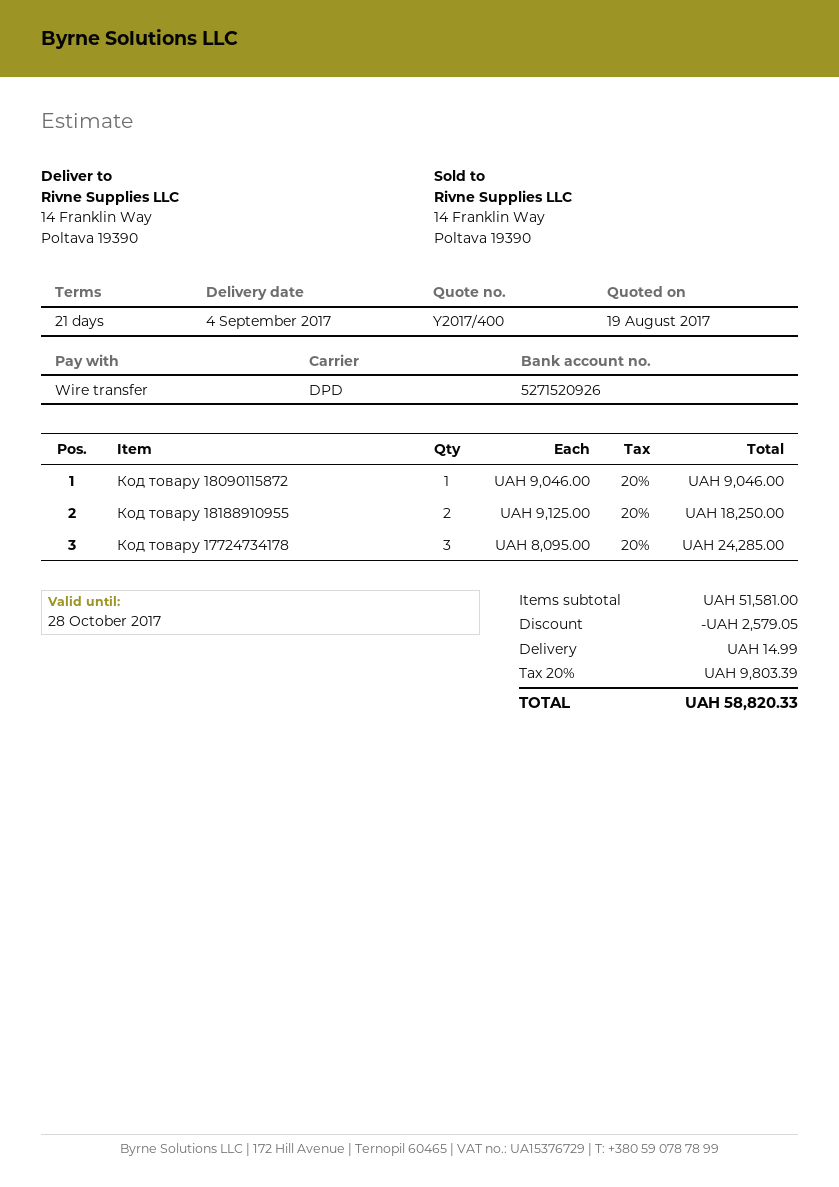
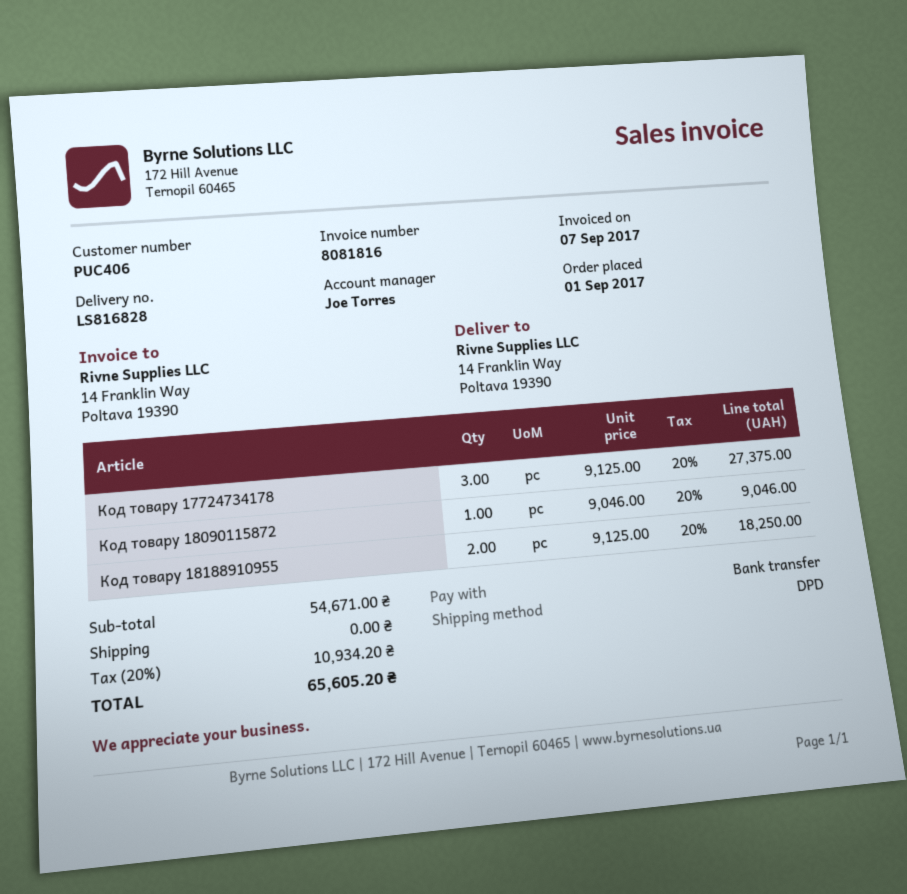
Код товару 17724734178: 3 x 8095.00 = 24285.00 -> 3 x 9125.00 = 27375.00
subtotal: 51581.00 -> 54671.00
discount: 2579.05 -> none
shipping: 14.99 -> 0.00
tax: 20% = 9803.39 -> 20% = 10934.20
total: 58820.33 -> 65605.20

